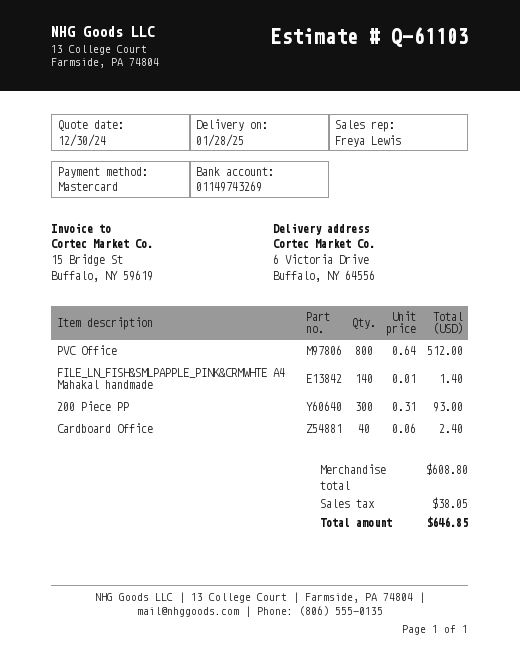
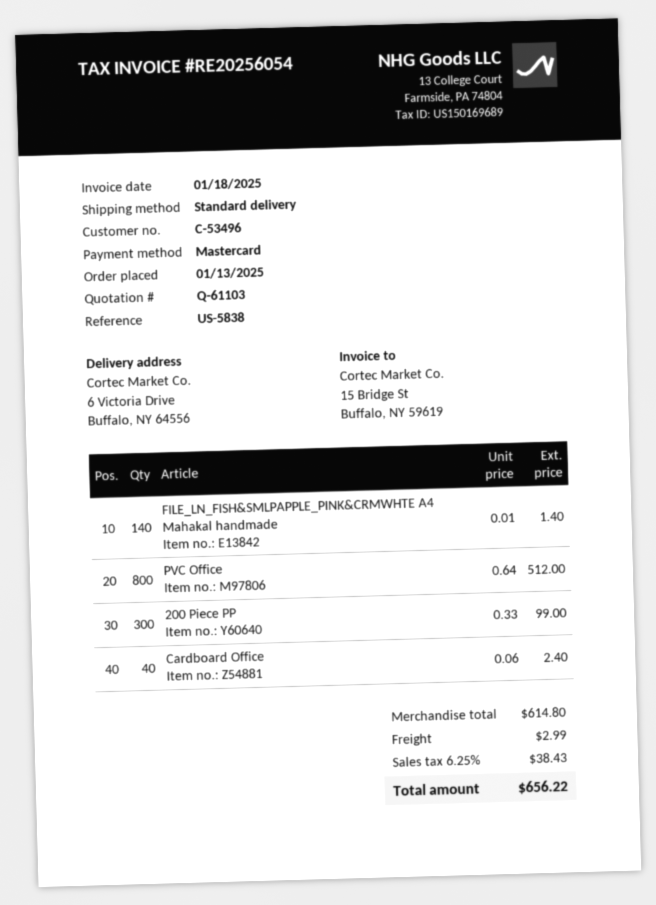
200 Piece PP: 300 x 0.31 = 93.00 -> 300 x 0.33 = 99.00
subtotal: 608.80 -> 614.80
shipping: none -> 2.99
tax: 38.05 -> 38.43
total: 646.85 -> 656.22

